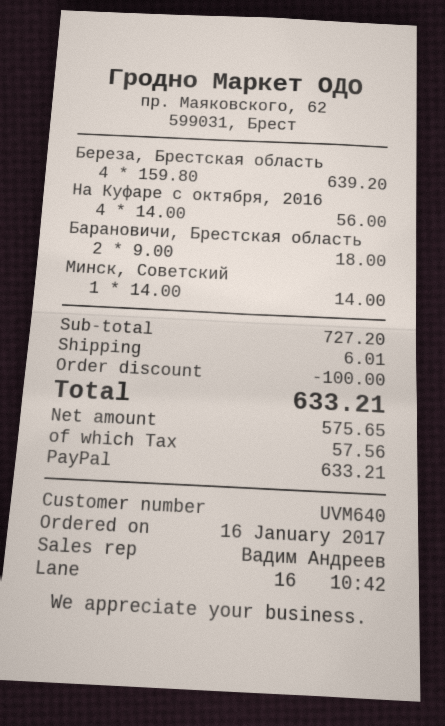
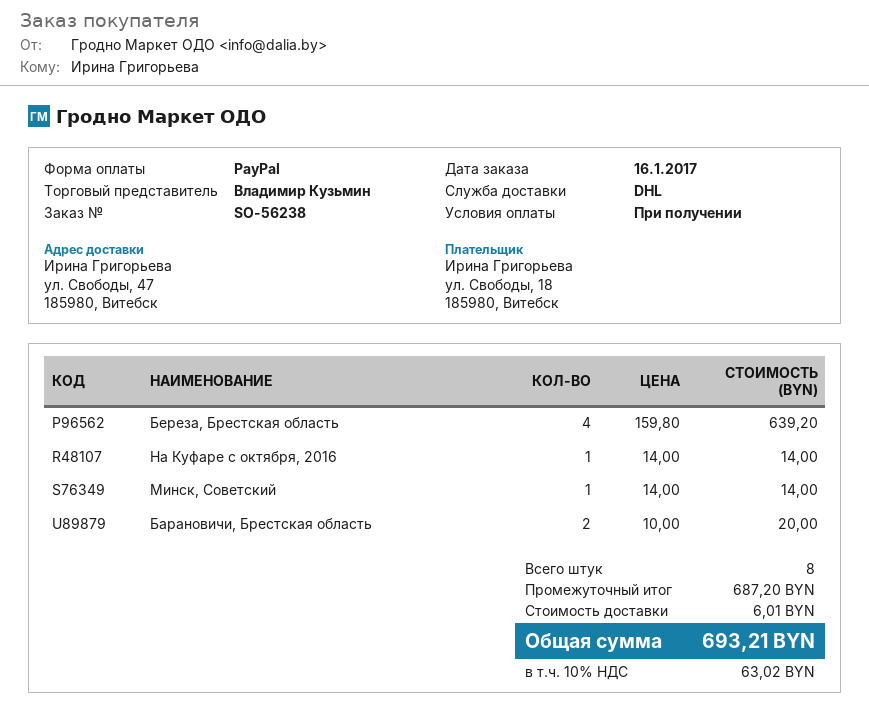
sales rep: Вадим Андреев -> Владимир Кузьмин
На Куфаре с октября, 2016: 4 x 14.00 = 56.00 -> 1 x 14.00 = 14.00
Барановичи, Брестская область: 2 x 9.00 = 18.00 -> 2 x 10.00 = 20.00
subtotal: 727.20 -> 687.20
discount: 100.00 -> none
tax: 57.56 -> 63.02
total: 633.21 -> 693.21

